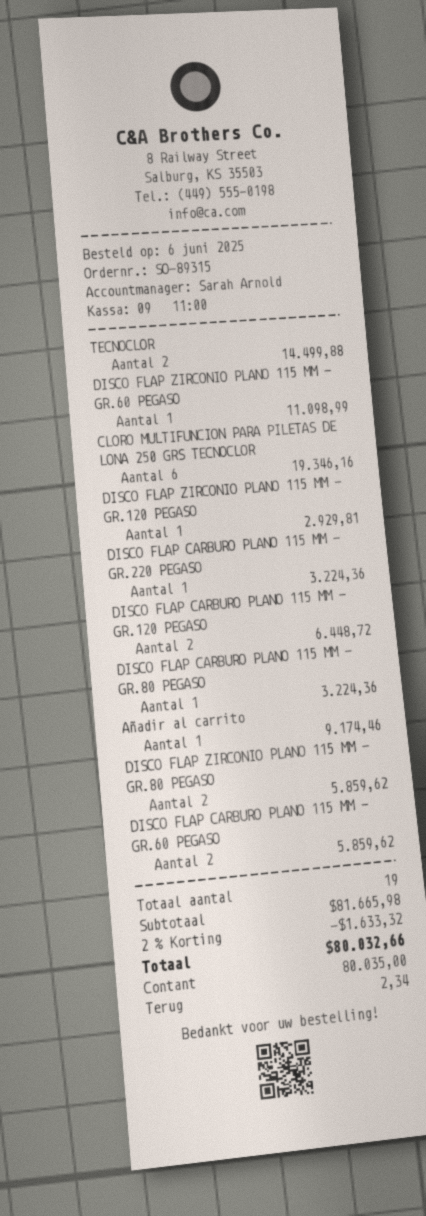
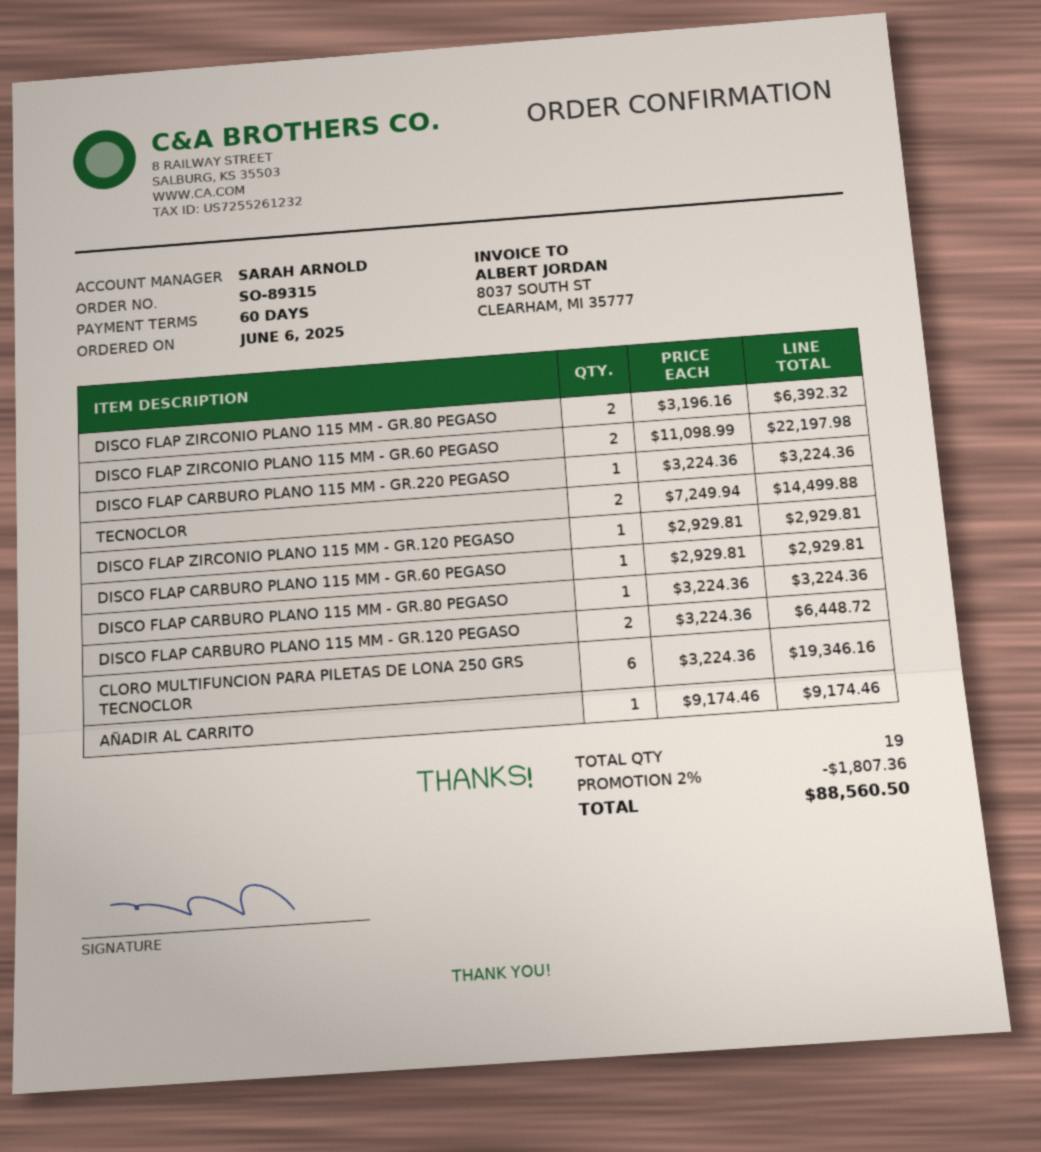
DISCO FLAP ZIRCONIO PLANO 115 MM - GR.60 PEGASO: 1 for 11098.99 -> 2 for 22197.98
DISCO FLAP ZIRCONIO PLANO 115 MM - GR.80 PEGASO: 2 for 5859.62 -> 2 for 6392.32
DISCO FLAP CARBURO PLANO 115 MM - GR.60 PEGASO: 2 for 5859.62 -> 1 for 2929.81
discount: 2% = 1633.32 -> 2% = 1807.36
total: 80032.66 -> 88560.50

